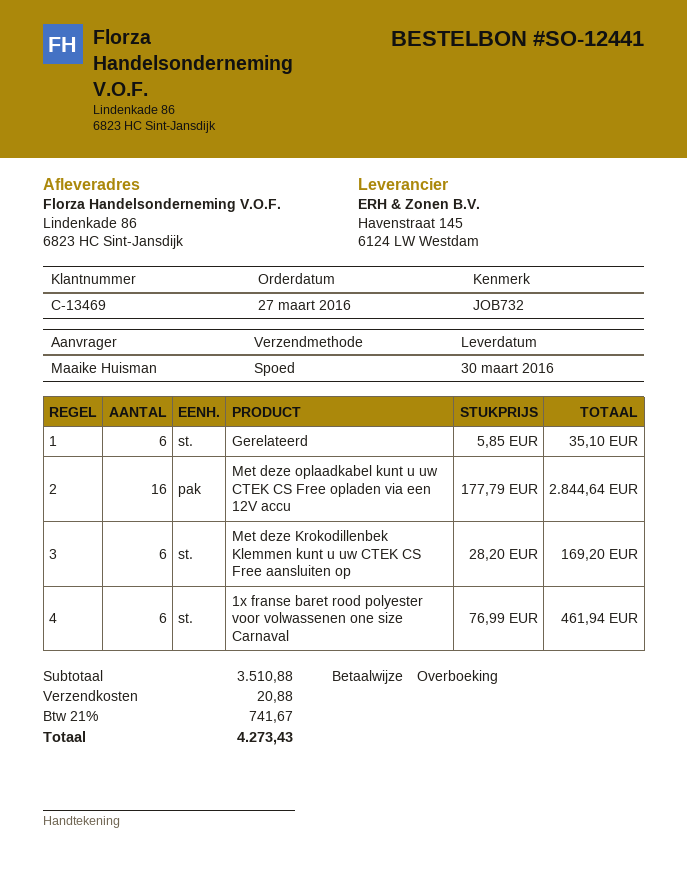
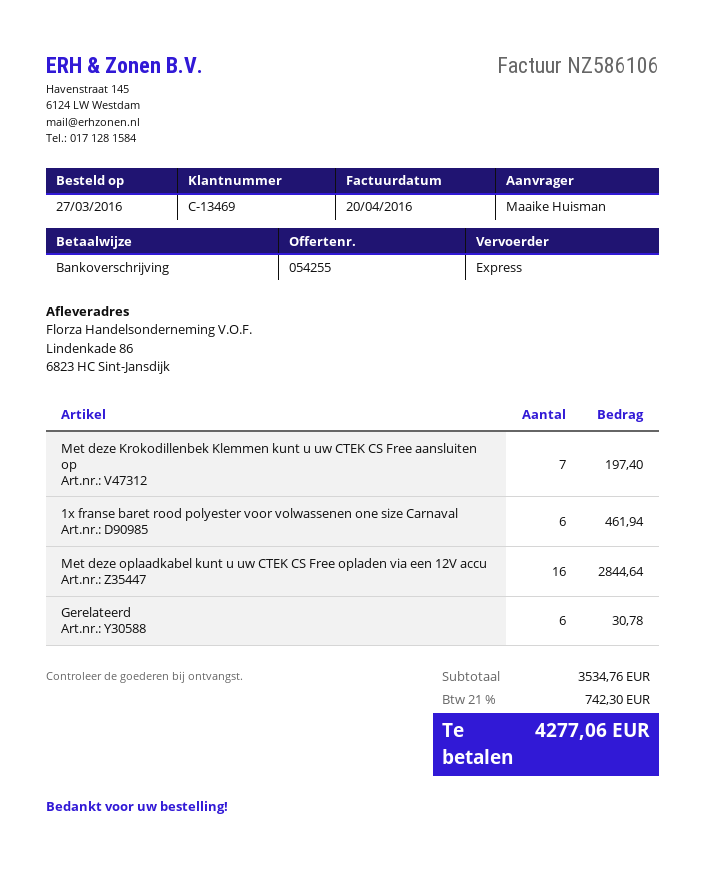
Gerelateerd: 6 for 35.10 -> 6 for 30.78
Met deze Krokodillenbek Klemmen kunt u uw CTEK CS Free aansluiten op: 6 for 169.20 -> 7 for 197.40
subtotal: 3510.88 -> 3534.76
shipping: 20.88 -> none
tax: 21% = 741.67 -> 21% = 742.30
total: 4273.43 -> 4277.06

